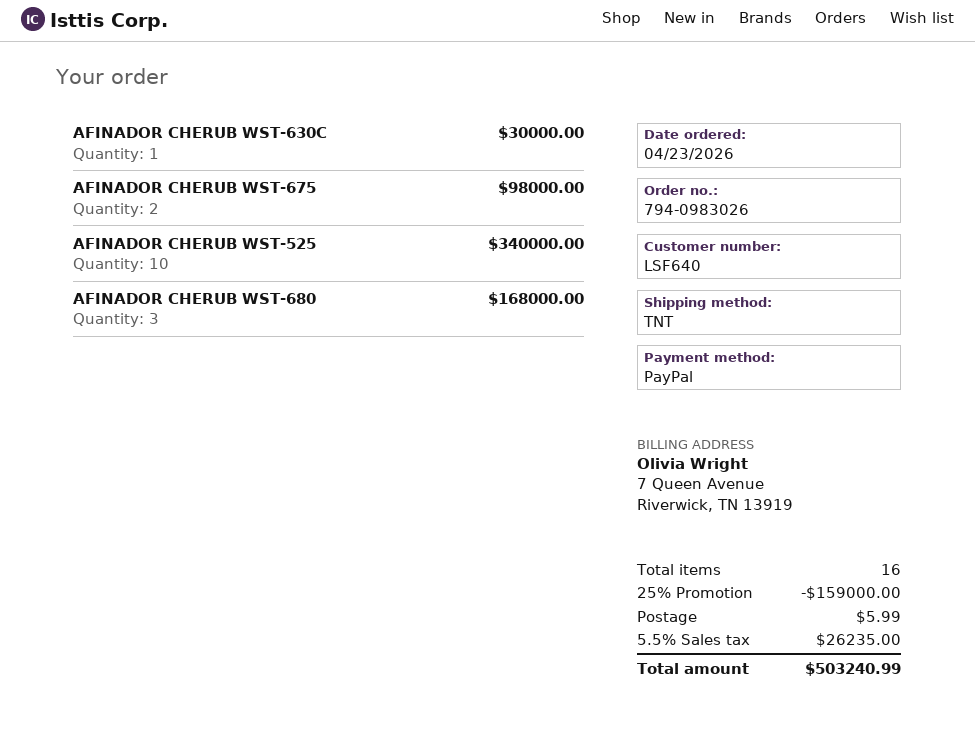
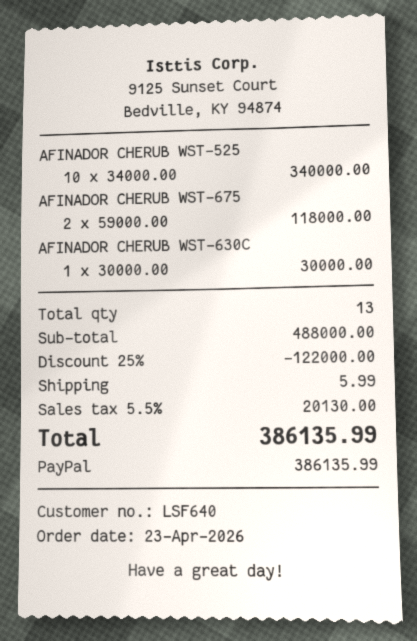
AFINADOR CHERUB WST-675: 2 for 98000.00 -> 2 for 118000.00
AFINADOR CHERUB WST-680: 3 for 168000.00 -> none
total quantity: 16 -> 13
discount: 25% = 159000.00 -> 25% = 122000.00
tax: 5.5% = 26235.00 -> 5.5% = 20130.00
total: 503240.99 -> 386135.99

